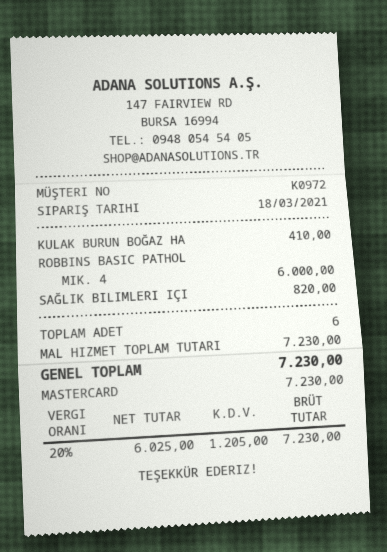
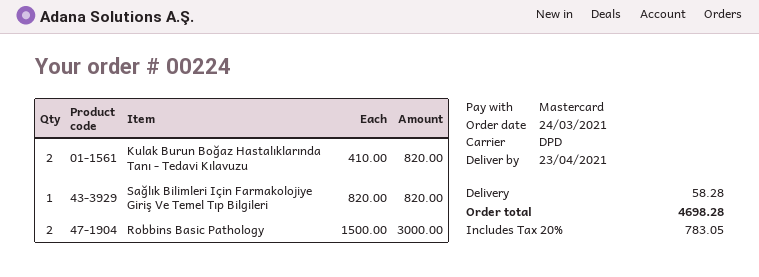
order date: 2021-03-18 -> 2021-03-24
KULAK BURUN BOĞAZ HA: 1 for 410.00 -> 2 for 820.00
ROBBINS BASIC PATHOL: 4 for 6000.00 -> 2 for 3000.00
shipping: none -> 58.28
tax: 20% = 1205.00 -> 20% = 783.05
total: 7230.00 -> 4698.28

